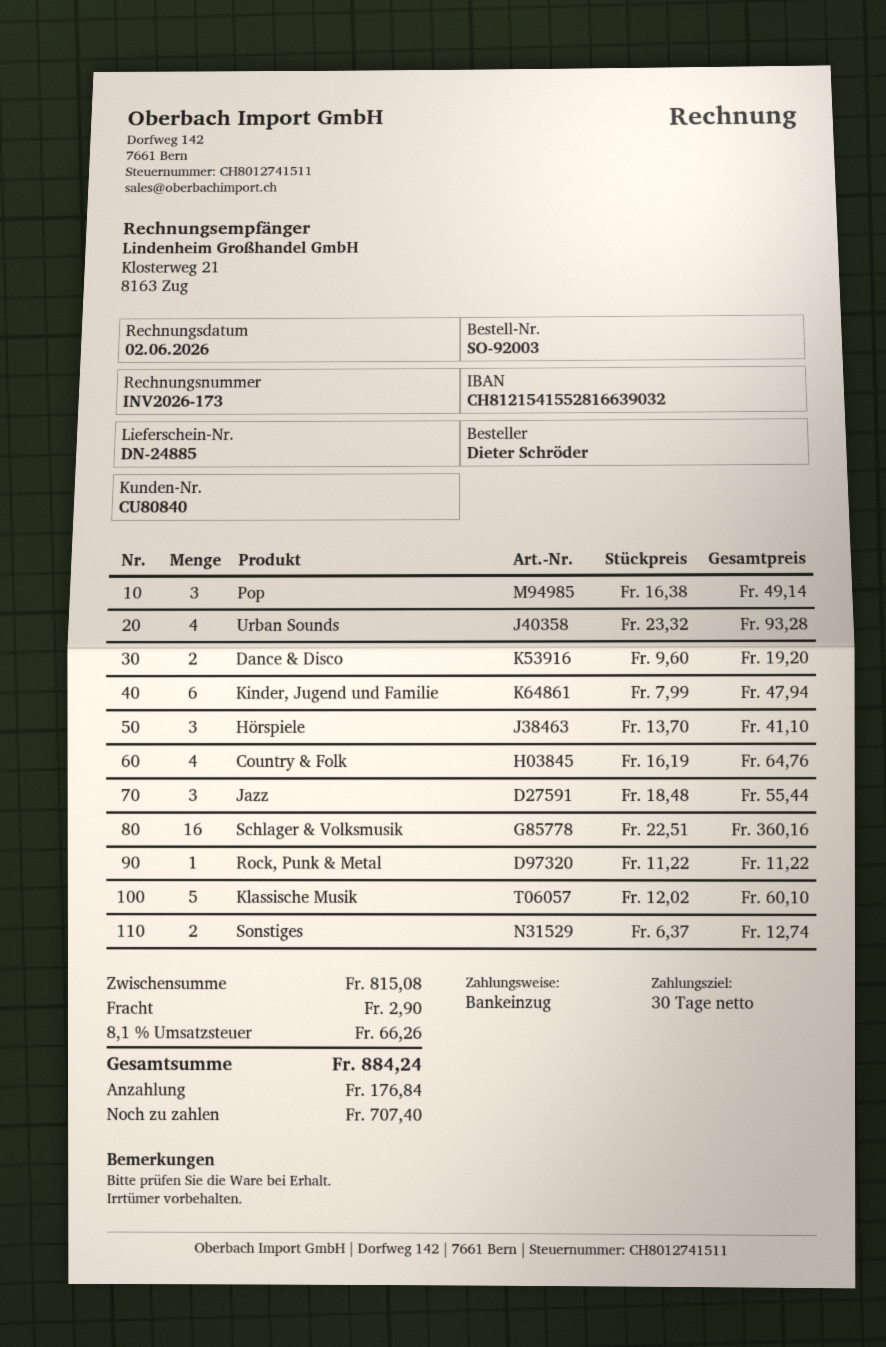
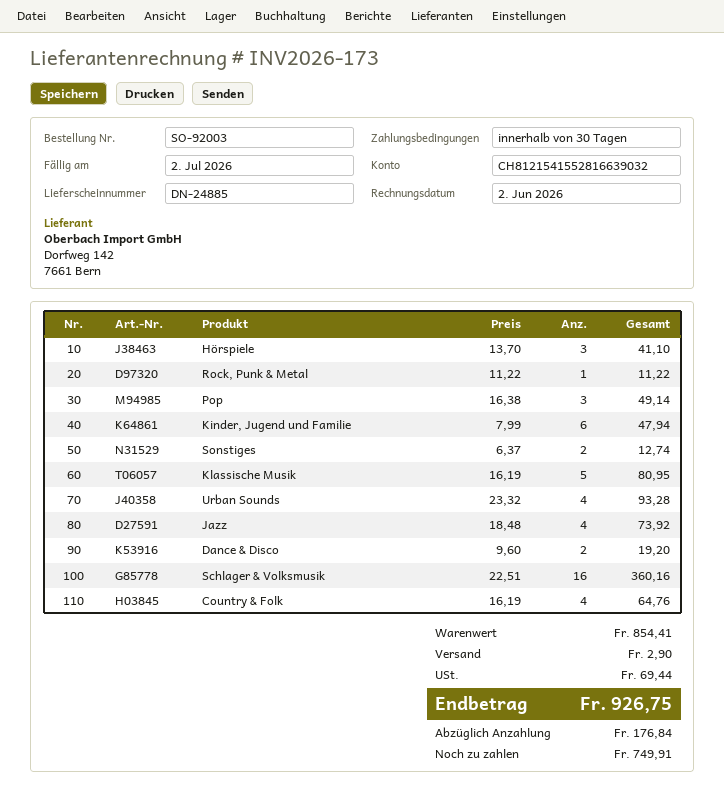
Jazz: 3 x 18.48 = 55.44 -> 4 x 18.48 = 73.92
Klassische Musik: 5 x 12.02 = 60.10 -> 5 x 16.19 = 80.95
subtotal: 815.08 -> 854.41
tax: 66.26 -> 69.44
total: 884.24 -> 926.75
balance: 707.40 -> 749.91

